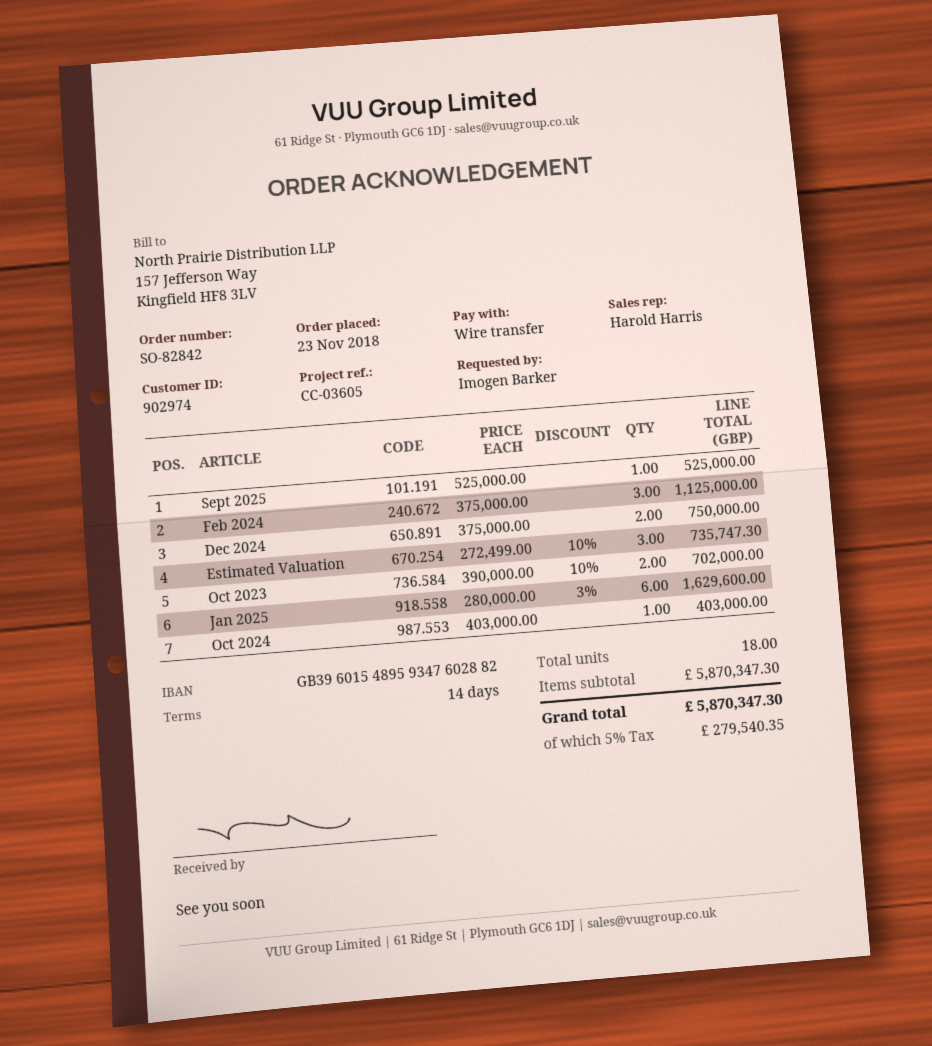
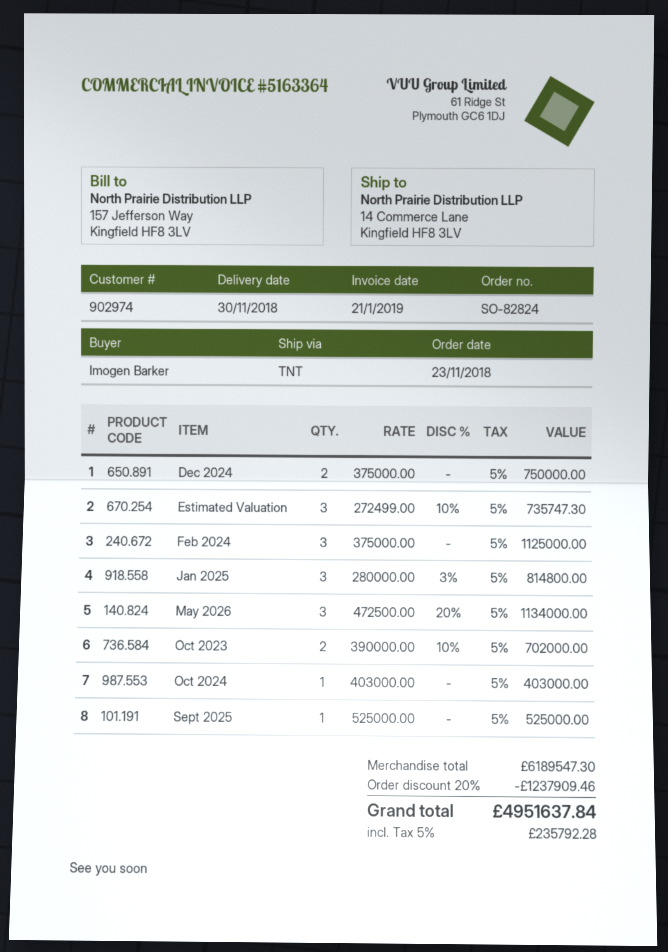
order number: SO-82842 -> SO-82824
Jan 2025: 6 x 280000.00 - 3% = 1629600.00 -> 3 x 280000.00 - 3% = 814800.00
May 2026: none -> 3 x 472500.00 - 20% = 1134000.00
subtotal: 5870347.30 -> 6189547.30
discount: none -> 20% = 1237909.46
tax: 5% = 279540.35 -> 5% = 235792.28
total: 5870347.30 -> 4951637.84

